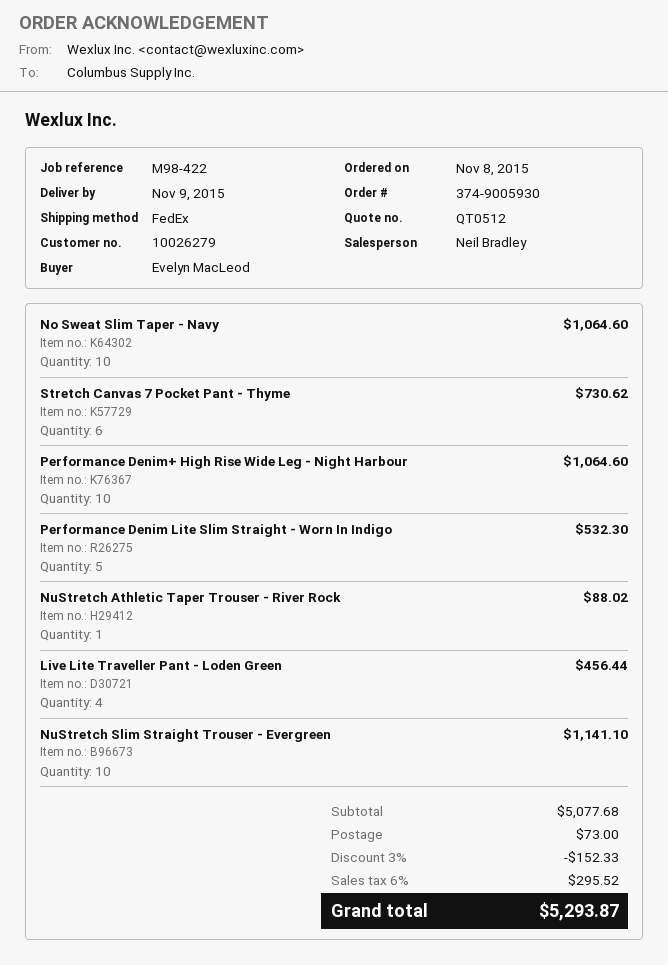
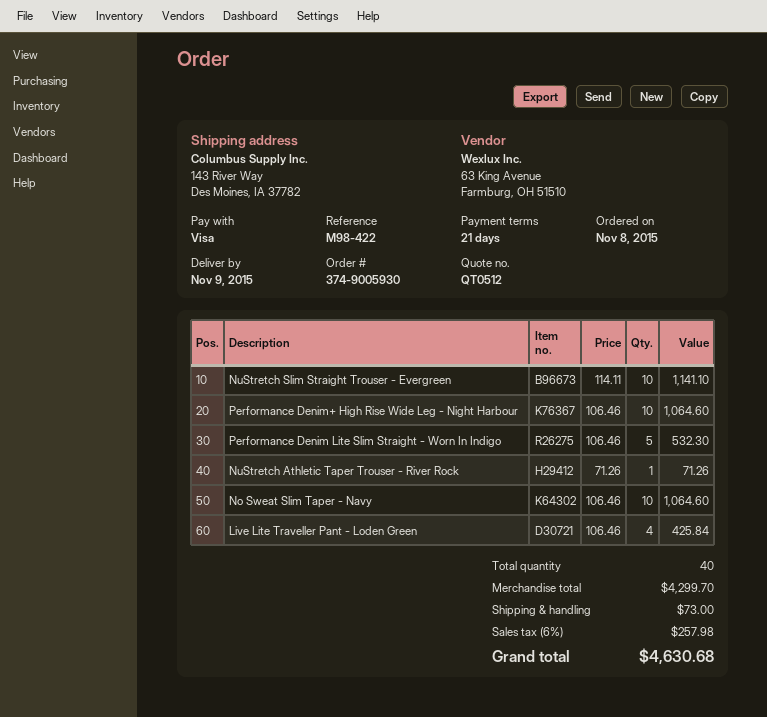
Stretch Canvas 7 Pocket Pant - Thyme: 6 for 730.62 -> none
NuStretch Athletic Taper Trouser - River Rock: 1 for 88.02 -> 1 for 71.26
Live Lite Traveller Pant - Loden Green: 4 for 456.44 -> 4 for 425.84
subtotal: 5077.68 -> 4299.70
discount: 3% = 152.33 -> none
tax: 6% = 295.52 -> 6% = 257.98
total: 5293.87 -> 4630.68

